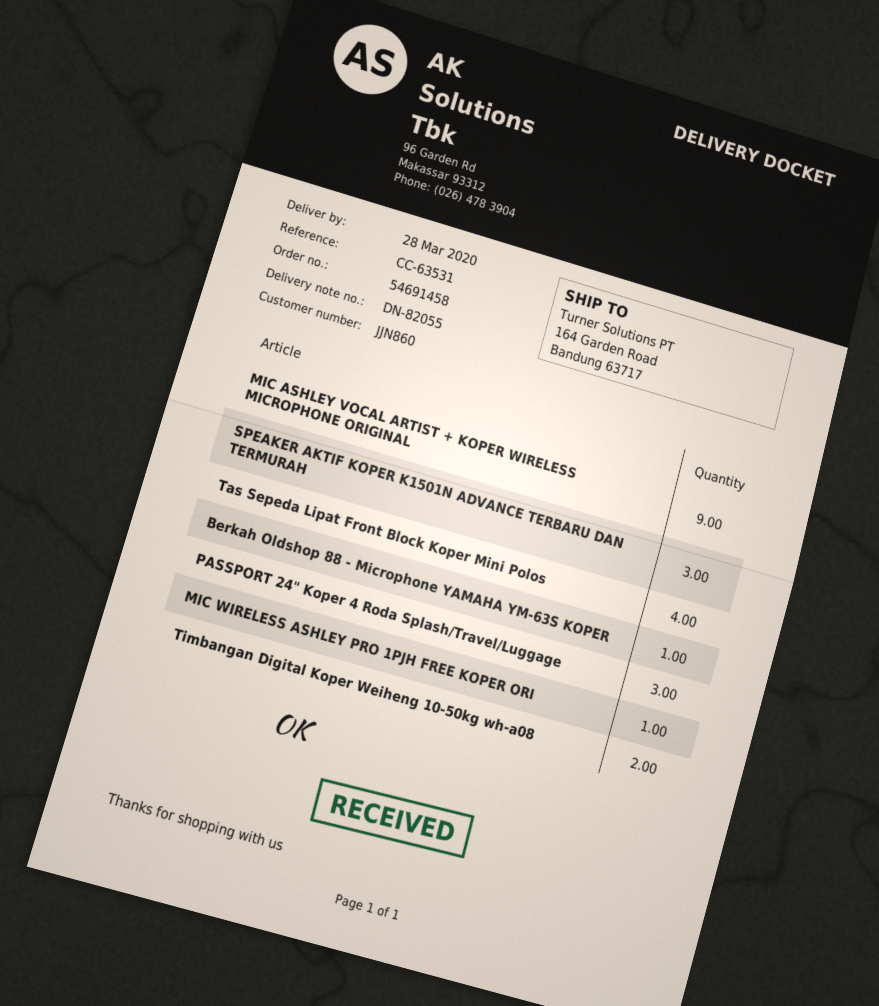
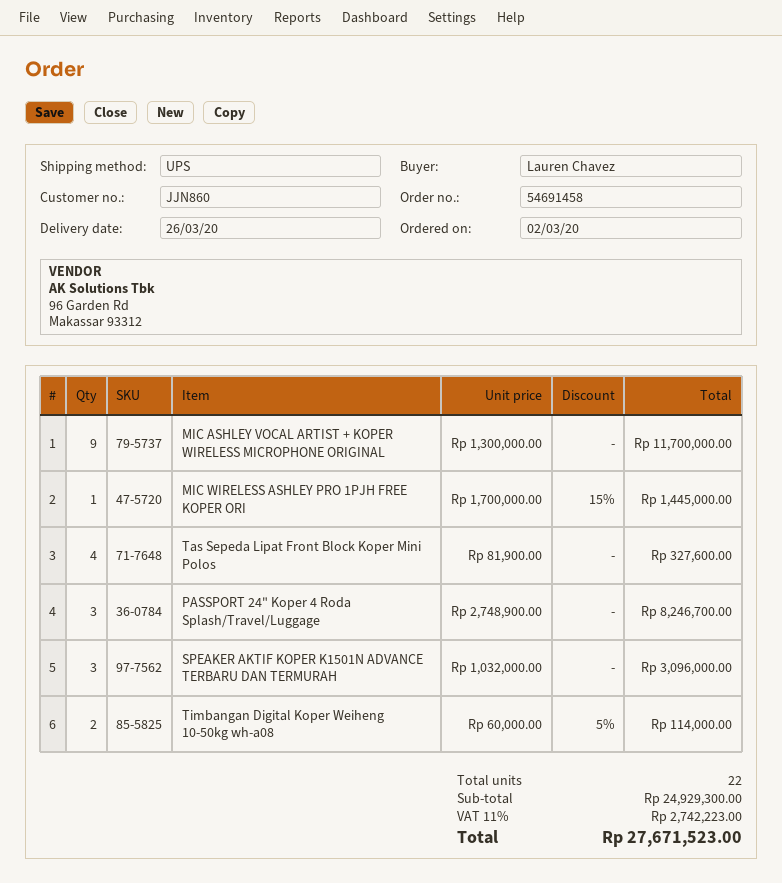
delivery date: 2020-03-28 -> 2020-03-26
Berkah Oldshop 88 - Microphone YAMAHA YM-63S KOPER: 1 -> none

